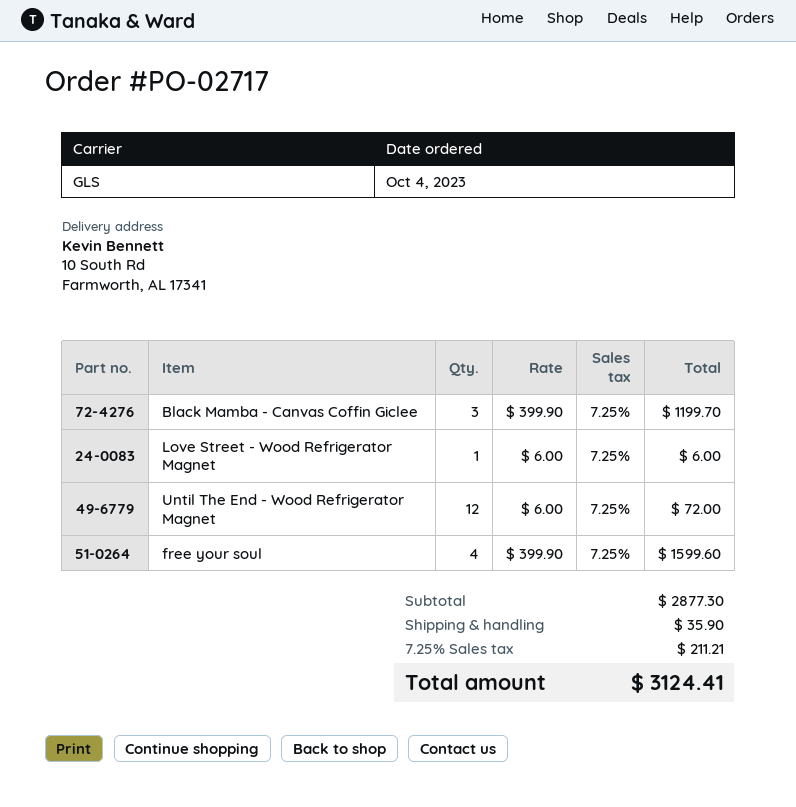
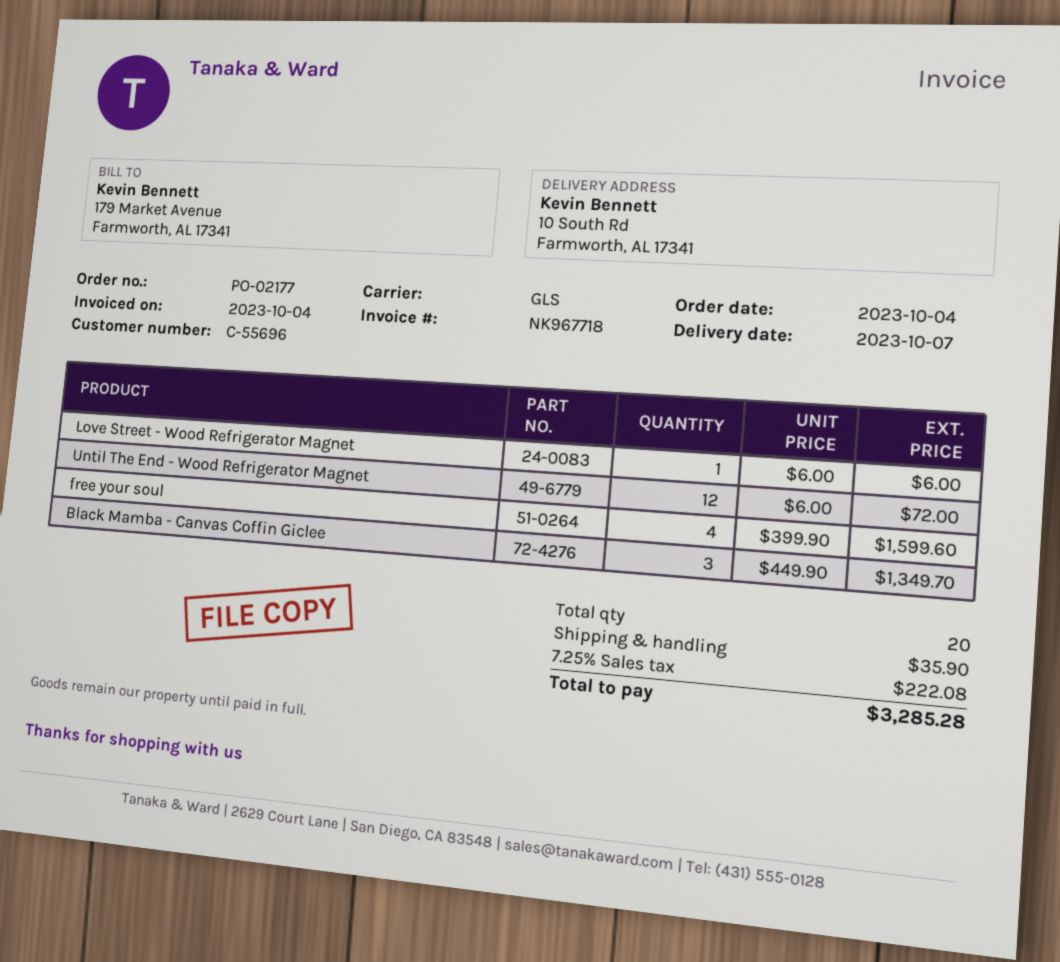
order number: PO-02717 -> PO-02177
Black Mamba - Canvas Coffin Giclee: 3 x 399.90 = 1199.70 -> 3 x 449.90 = 1349.70
tax: 7.25% = 211.21 -> 7.25% = 222.08
total: 3124.41 -> 3285.28

